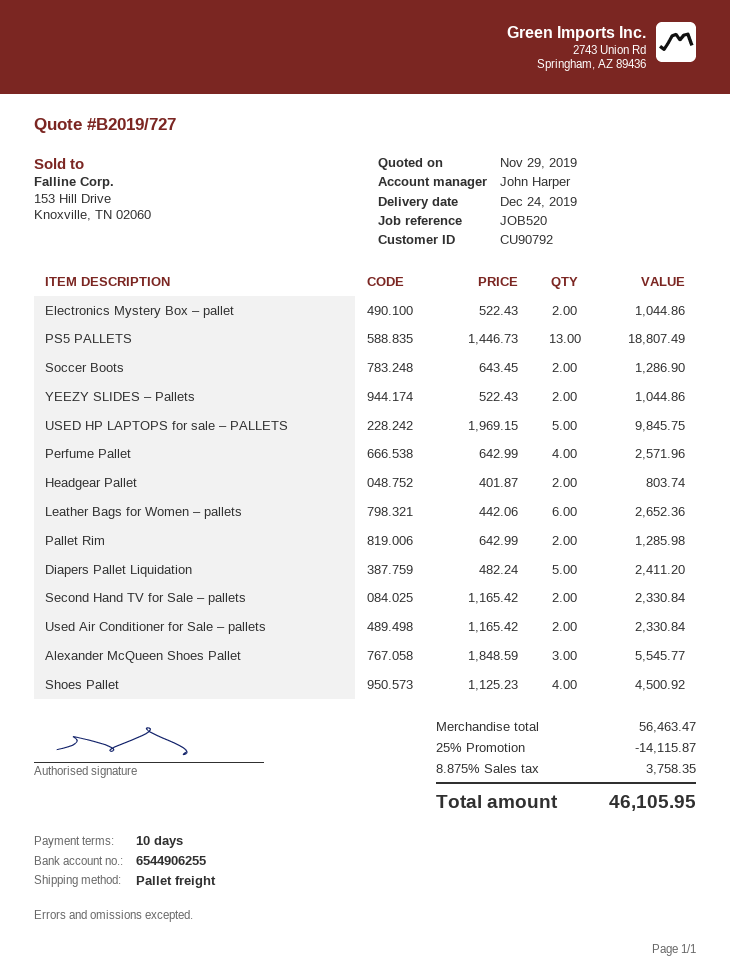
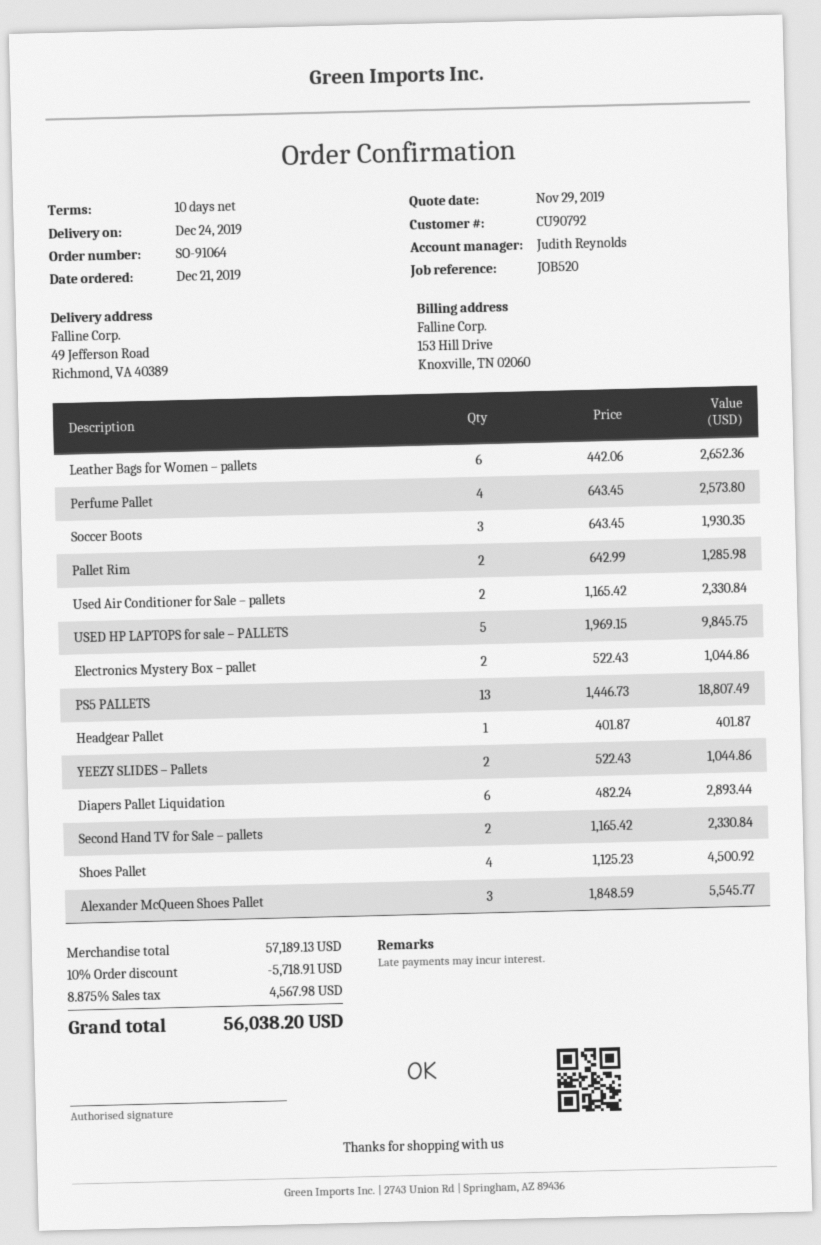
sales rep: John Harper -> Judith Reynolds
Soccer Boots: 2 x 643.45 = 1286.90 -> 3 x 643.45 = 1930.35
Perfume Pallet: 4 x 642.99 = 2571.96 -> 4 x 643.45 = 2573.80
Headgear Pallet: 2 x 401.87 = 803.74 -> 1 x 401.87 = 401.87
Diapers Pallet Liquidation: 5 x 482.24 = 2411.20 -> 6 x 482.24 = 2893.44
subtotal: 56463.47 -> 57189.13
discount: 25% = 14115.87 -> 10% = 5718.91
tax: 8.875% = 3758.35 -> 8.875% = 4567.98
total: 46105.95 -> 56038.20

